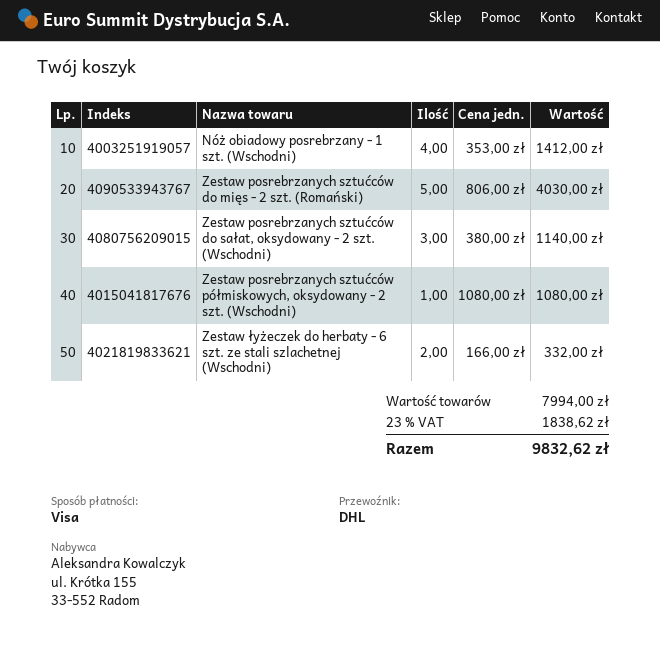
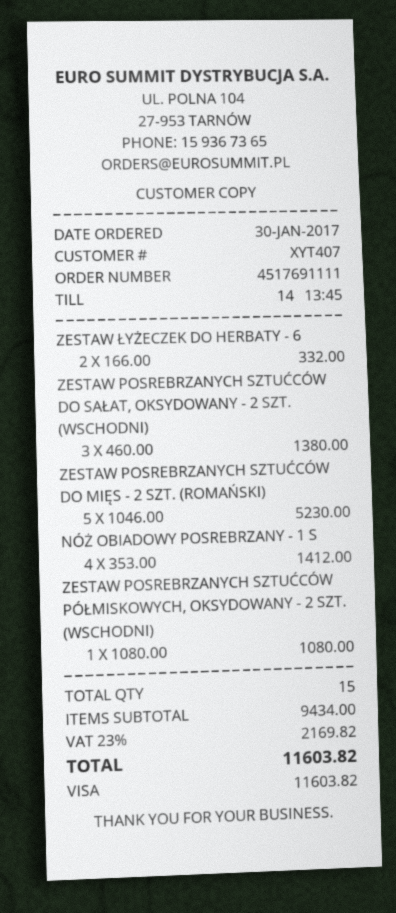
Zestaw posrebrzanych sztućców do mięs - 2 szt. (Romański): 5 x 806.00 = 4030.00 -> 5 x 1046.00 = 5230.00
Zestaw posrebrzanych sztućców do sałat, oksydowany - 2 szt. (Wschodni): 3 x 380.00 = 1140.00 -> 3 x 460.00 = 1380.00
subtotal: 7994.00 -> 9434.00
tax: 23% = 1838.62 -> 23% = 2169.82
total: 9832.62 -> 11603.82

